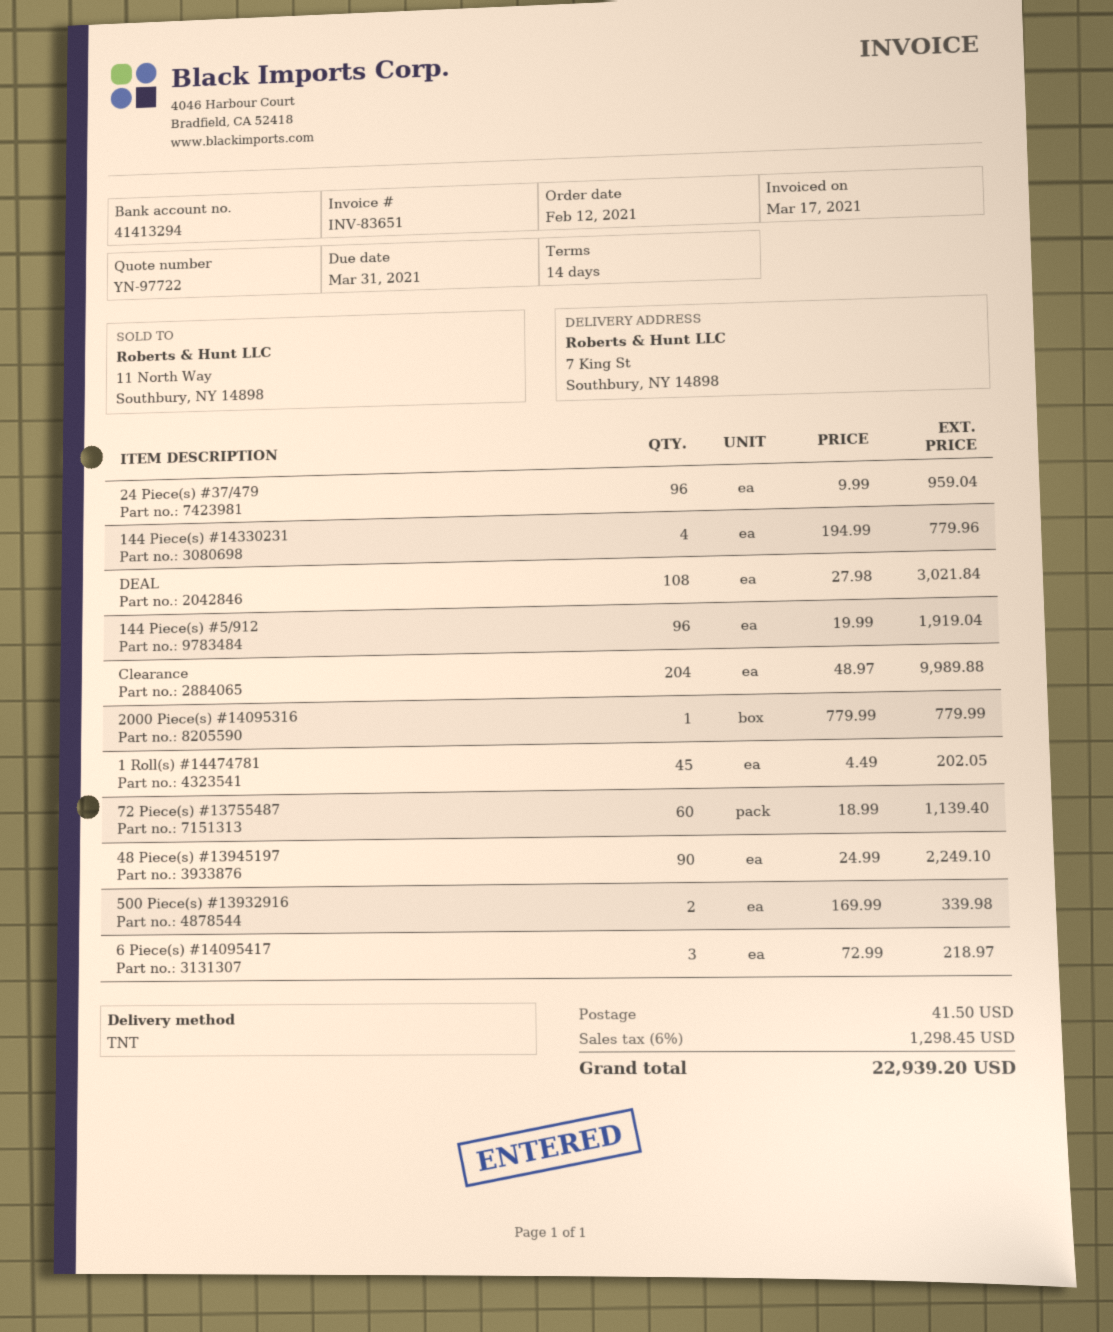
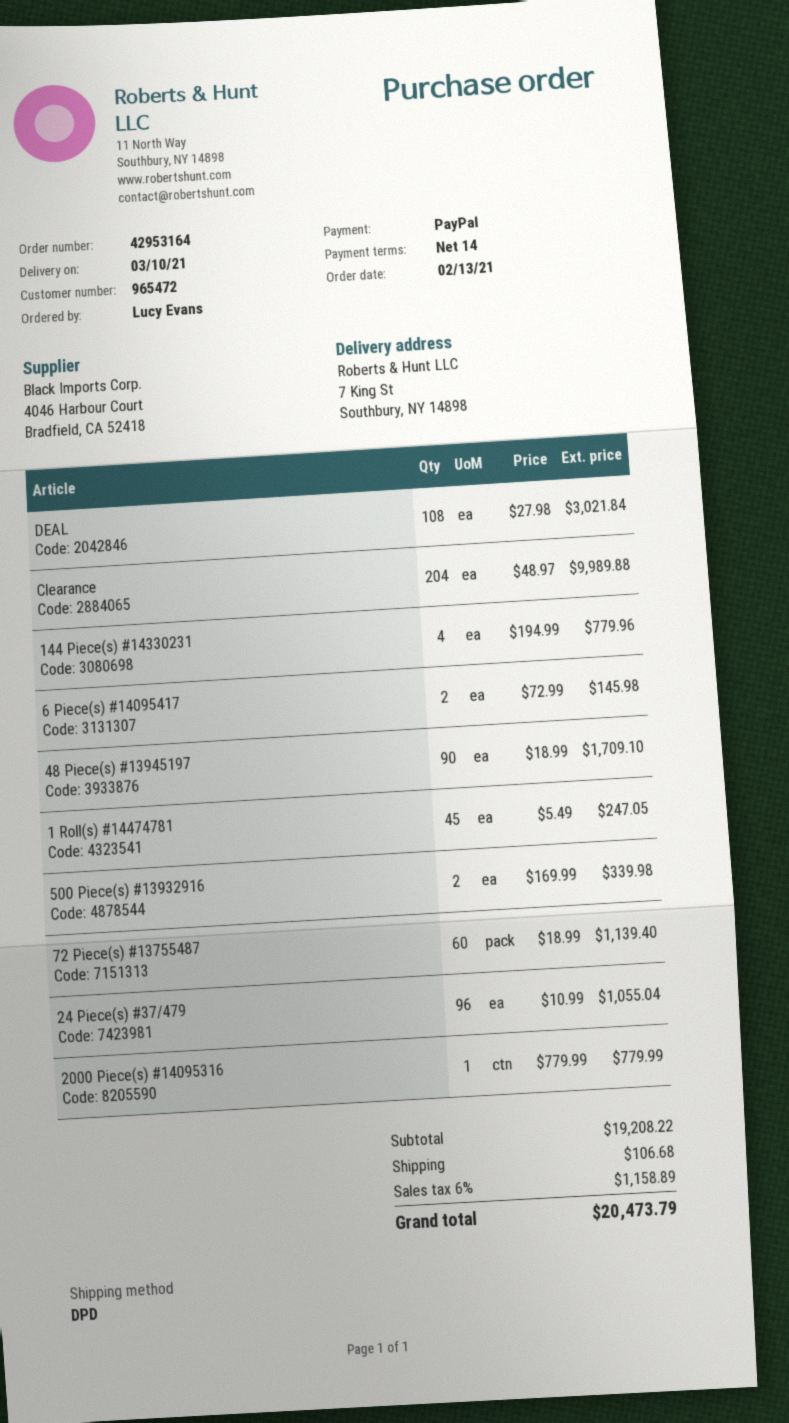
order date: 2021-02-12 -> 2021-02-13
shipping method: TNT -> DPD
24 Piece(s) #37/479: 96 x 9.99 = 959.04 -> 96 x 10.99 = 1055.04
144 Piece(s) #5/912: 96 x 19.99 = 1919.04 -> none
1 Roll(s) #14474781: 45 x 4.49 = 202.05 -> 45 x 5.49 = 247.05
48 Piece(s) #13945197: 90 x 24.99 = 2249.10 -> 90 x 18.99 = 1709.10
6 Piece(s) #14095417: 3 x 72.99 = 218.97 -> 2 x 72.99 = 145.98
shipping: 41.50 -> 106.68
tax: 6% = 1298.45 -> 6% = 1158.89
total: 22939.20 -> 20473.79

